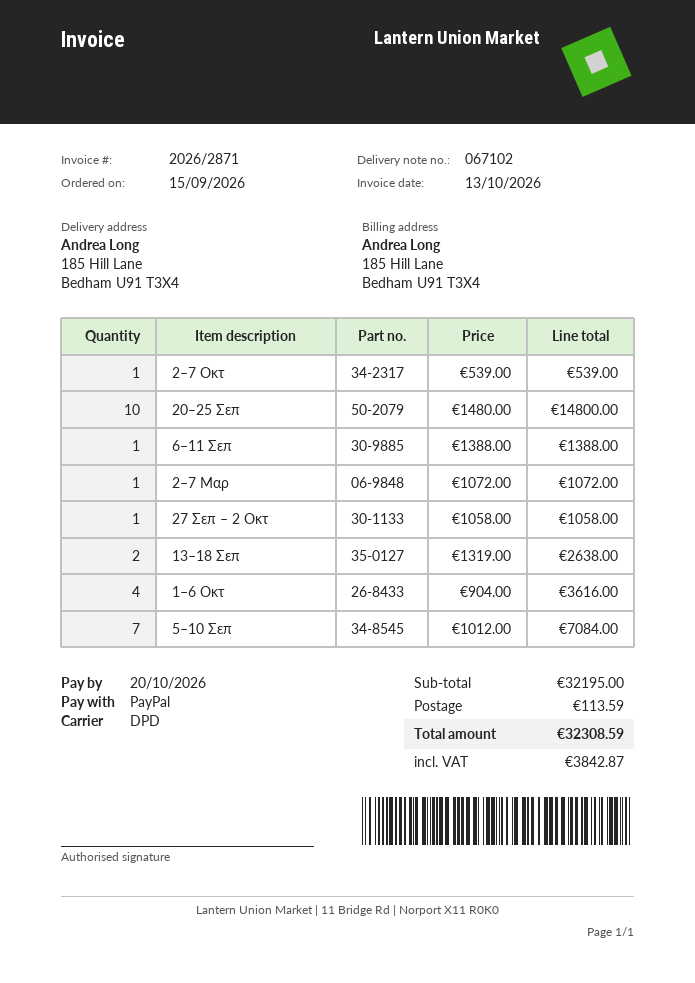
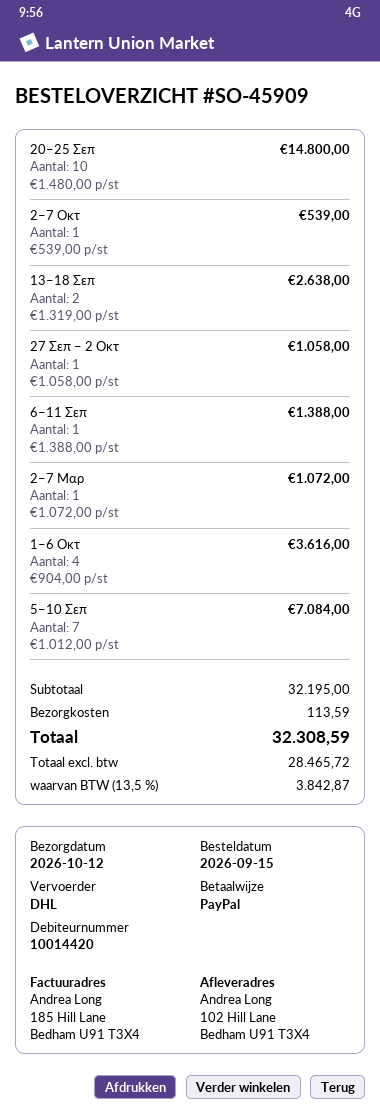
shipping method: DPD -> DHL
ship to: 185 Hill Lane, Bedham U91 T3X4 -> 102 Hill Lane, Bedham U91 T3X4

